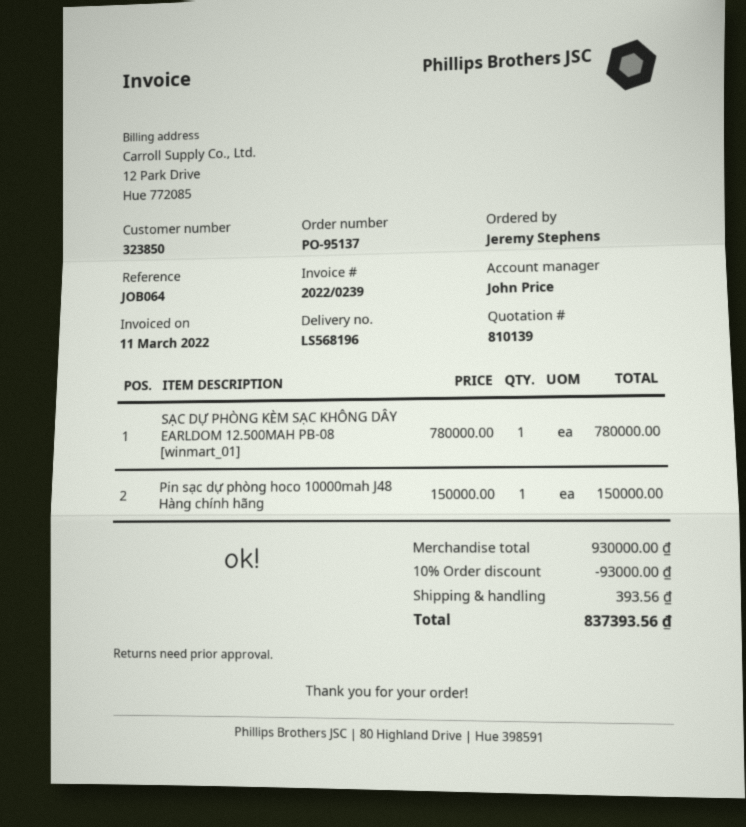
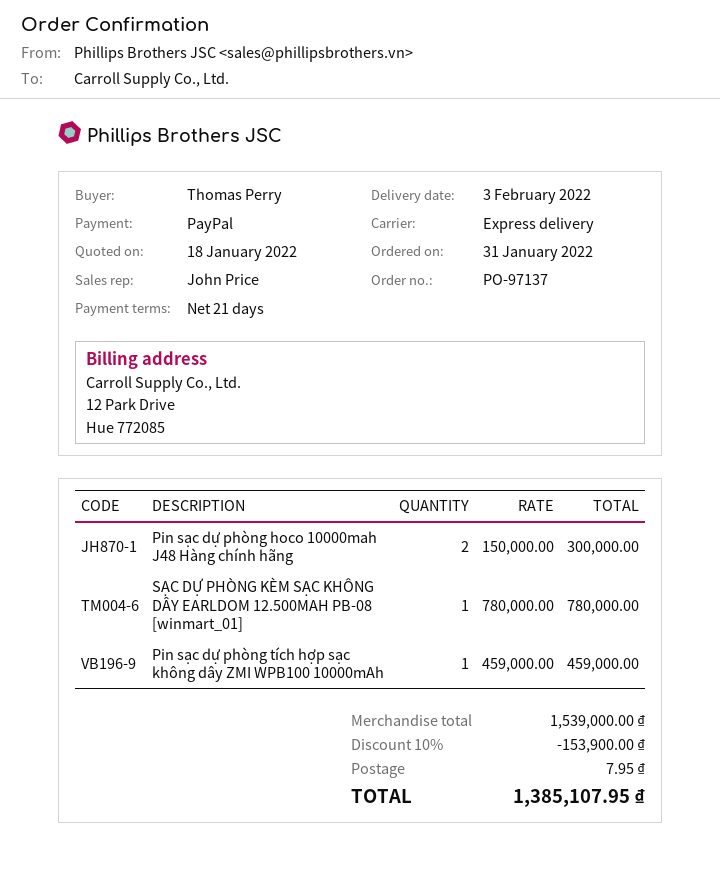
order number: PO-95137 -> PO-97137
ordered by: Jeremy Stephens -> Thomas Perry
Pin sạc dự phòng hoco 10000mah J48 Hàng chính hãng: 1 x 150000.00 = 150000.00 -> 2 x 150000.00 = 300000.00
Pin sạc dự phòng tích hợp sạc không dây ZMI WPB100 10000mAh: none -> 1 x 459000.00 = 459000.00
subtotal: 930000.00 -> 1539000.00
discount: 10% = 93000.00 -> 10% = 153900.00
shipping: 393.56 -> 7.95
total: 837393.56 -> 1385107.95

